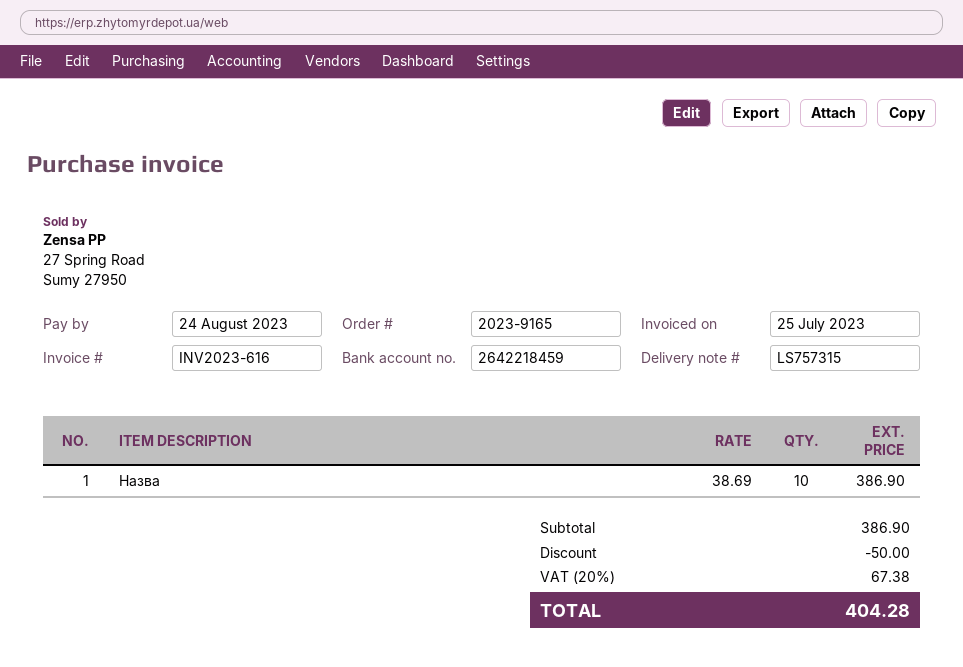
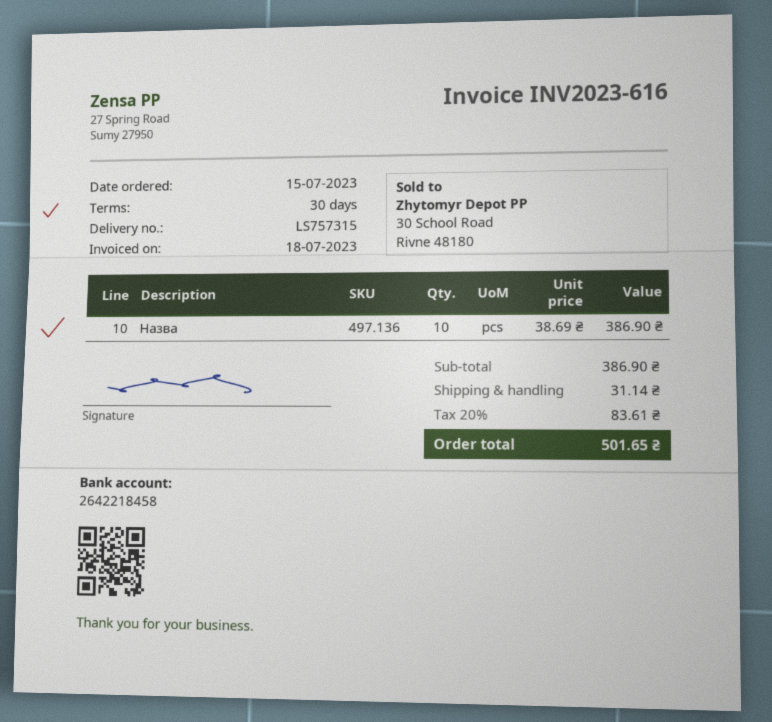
invoice date: 2023-07-25 -> 2023-07-18
bank account: 2642218459 -> 2642218458
discount: 50.00 -> none
shipping: none -> 31.14
tax: 20% = 67.38 -> 20% = 83.61
total: 404.28 -> 501.65

